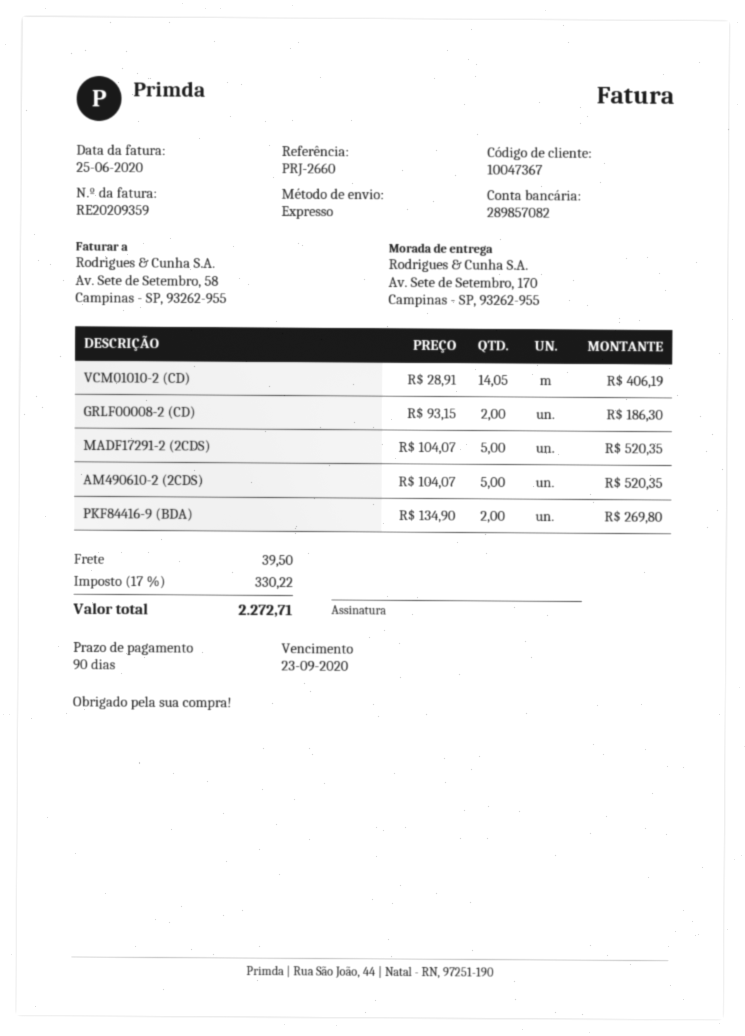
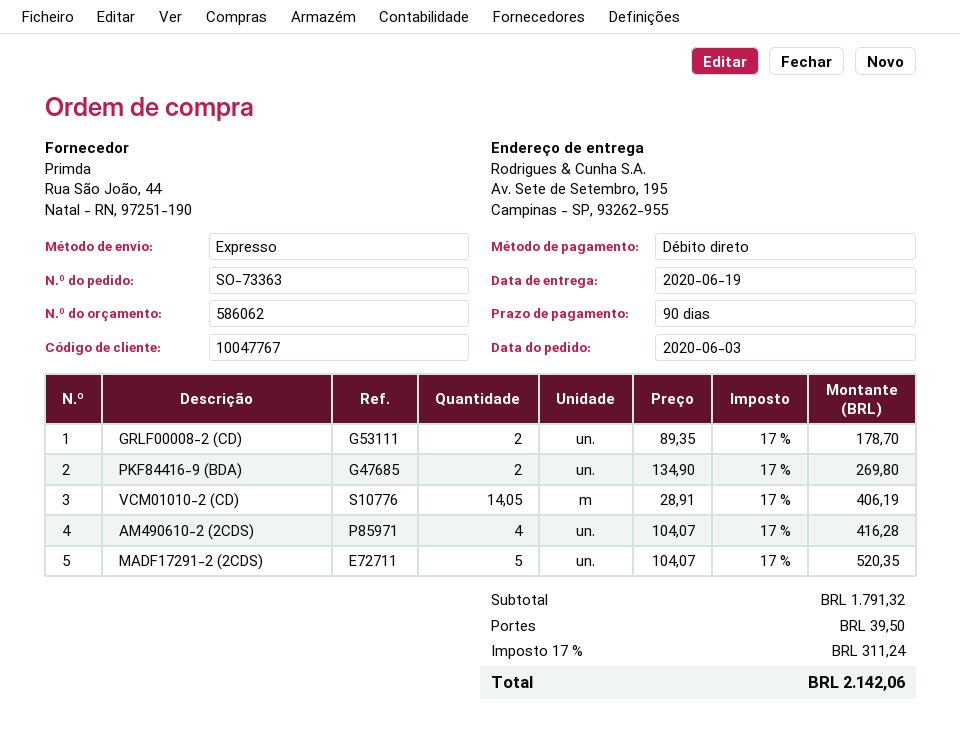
customer number: 10047367 -> 10047767
ship to: Av. Sete de Setembro, 170, Campinas - SP, 93262-955 -> Av. Sete de Setembro, 195, Campinas - SP, 93262-955
GRLF00008-2 (CD): 2 x 93.15 = 186.30 -> 2 x 89.35 = 178.70
AM490610-2 (2CDS): 5 x 104.07 = 520.35 -> 4 x 104.07 = 416.28
tax: 17% = 330.22 -> 17% = 311.24
total: 2272.71 -> 2142.06

